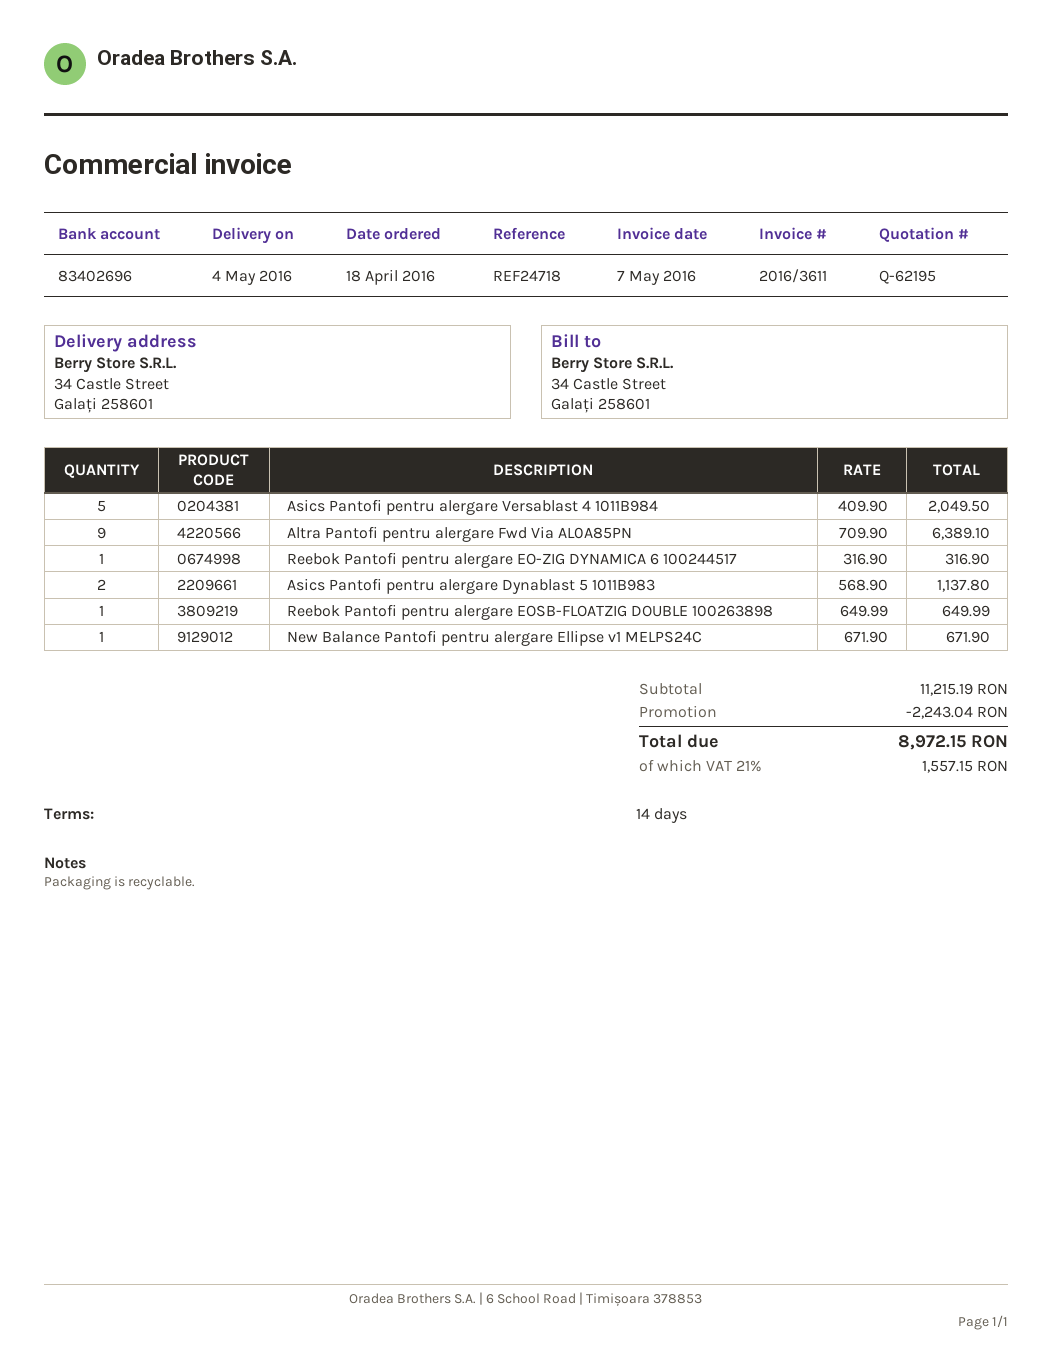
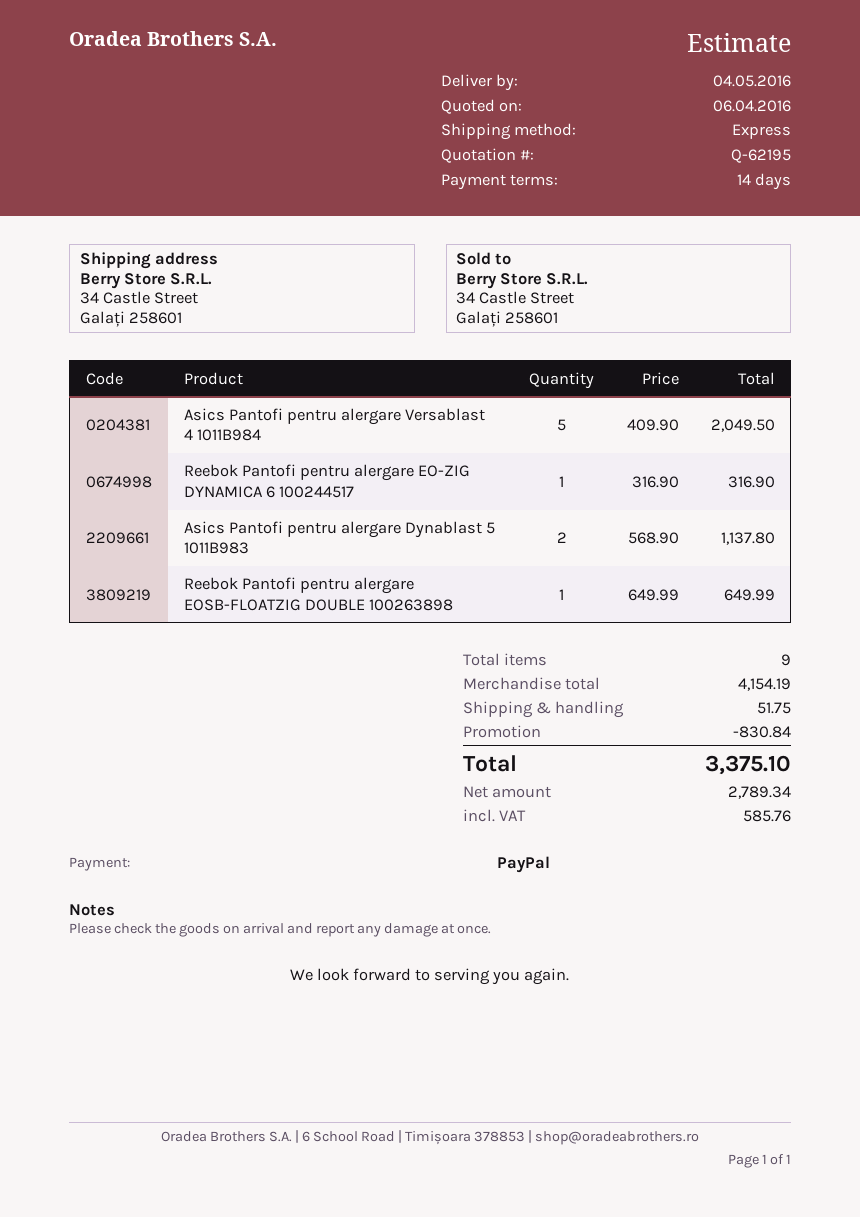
Altra Pantofi pentru alergare Fwd Via AL0A85PN: 9 x 709.90 = 6389.10 -> none
New Balance Pantofi pentru alergare Ellipse v1 MELPS24C: 1 x 671.90 = 671.90 -> none
subtotal: 11215.19 -> 4154.19
discount: 2243.04 -> 830.84
shipping: none -> 51.75
tax: 1557.15 -> 585.76
total: 8972.15 -> 3375.10

